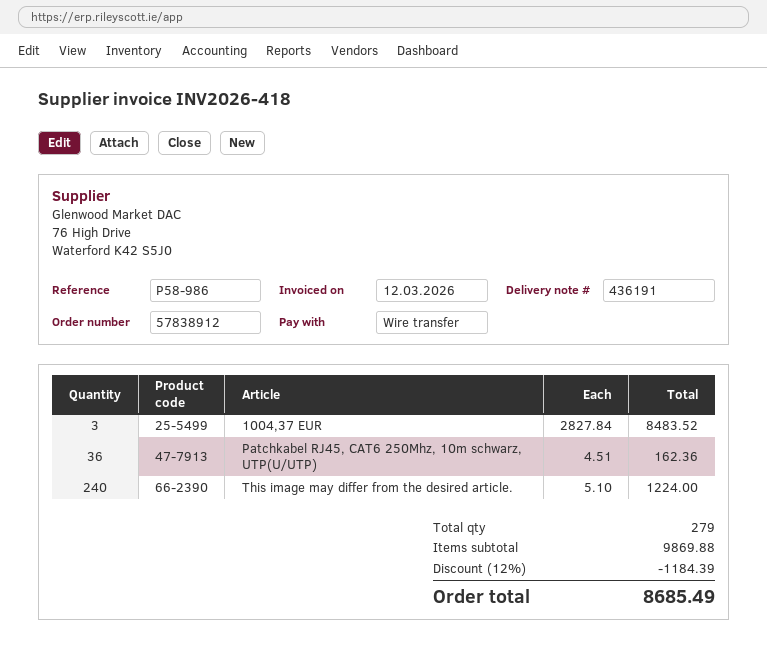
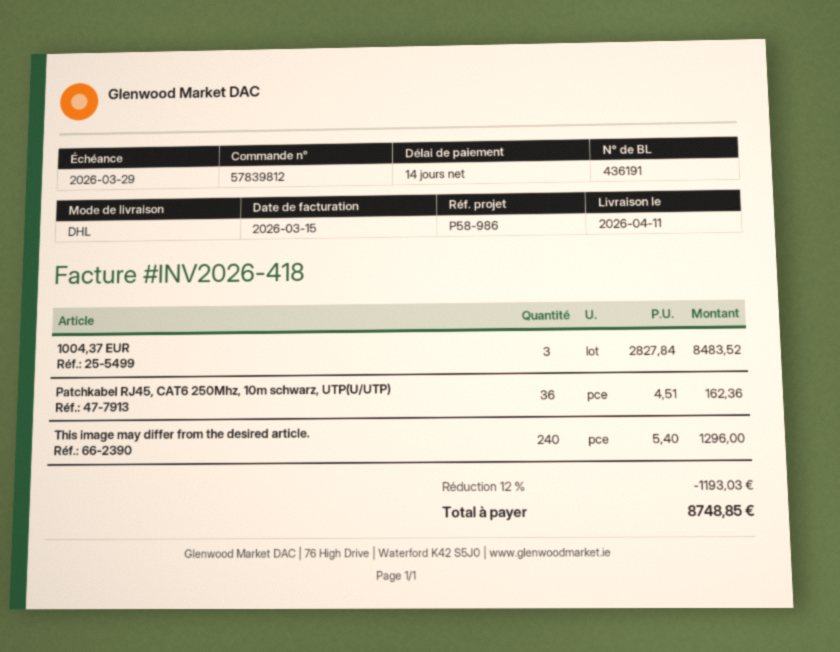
order number: 57838912 -> 57839812
invoice date: 2026-03-12 -> 2026-03-15
This image may differ from the desired article.: 240 x 5.10 = 1224.00 -> 240 x 5.40 = 1296.00
discount: 12% = 1184.39 -> 12% = 1193.03
total: 8685.49 -> 8748.85

